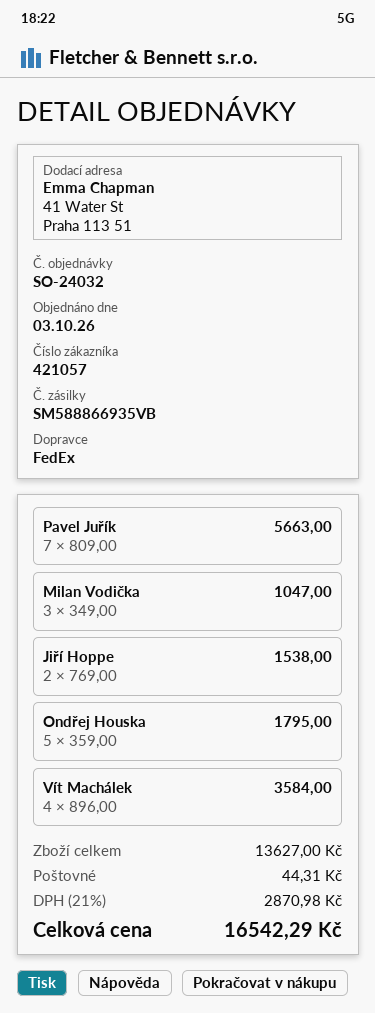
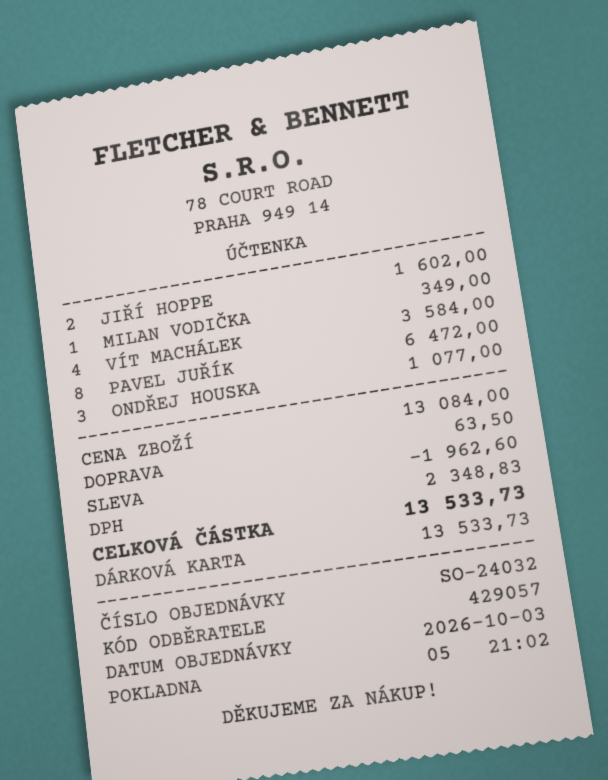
customer number: 421057 -> 429057
Pavel Juřík: 7 for 5663.00 -> 8 for 6472.00
Milan Vodička: 3 for 1047.00 -> 1 for 349.00
Jiří Hoppe: 2 for 1538.00 -> 2 for 1602.00
Ondřej Houska: 5 for 1795.00 -> 3 for 1077.00
subtotal: 13627.00 -> 13084.00
discount: none -> 1962.60
shipping: 44.31 -> 63.50
tax: 2870.98 -> 2348.83
total: 16542.29 -> 13533.73

